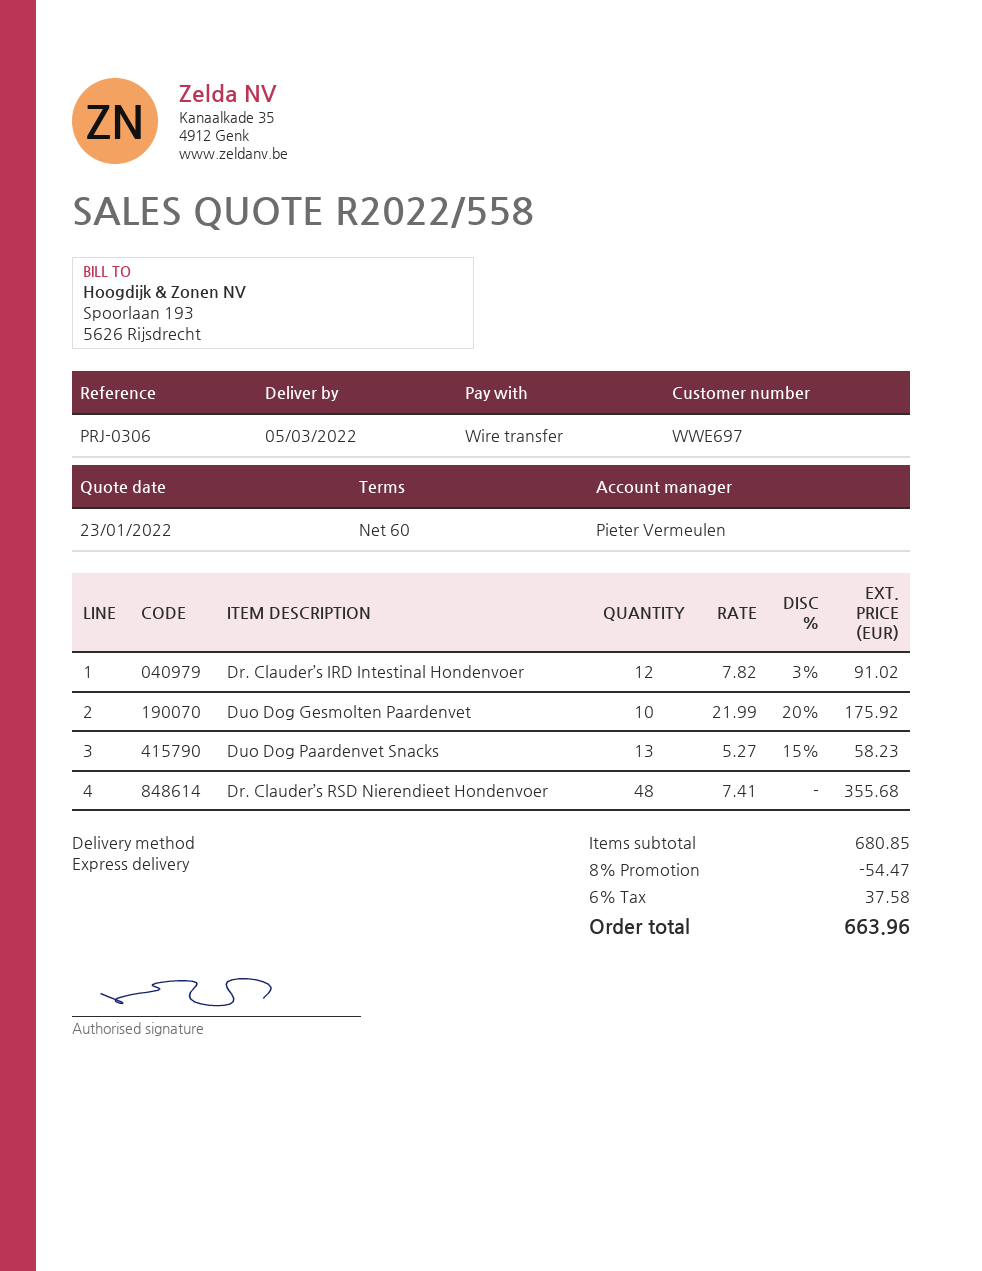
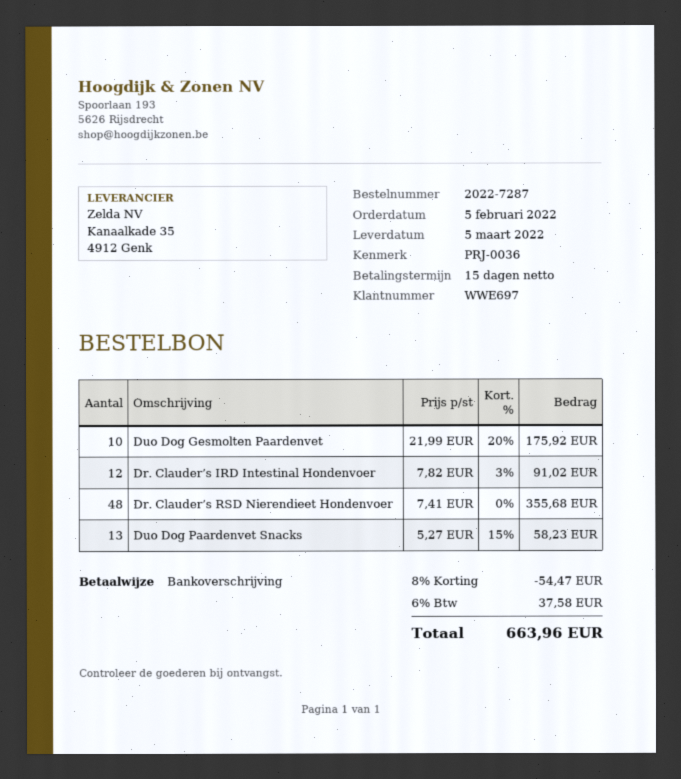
payment terms: 60 days -> 15 days
reference: PRJ-0306 -> PRJ-0036

